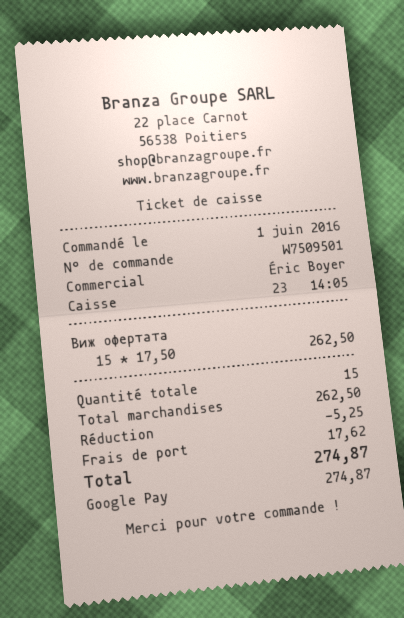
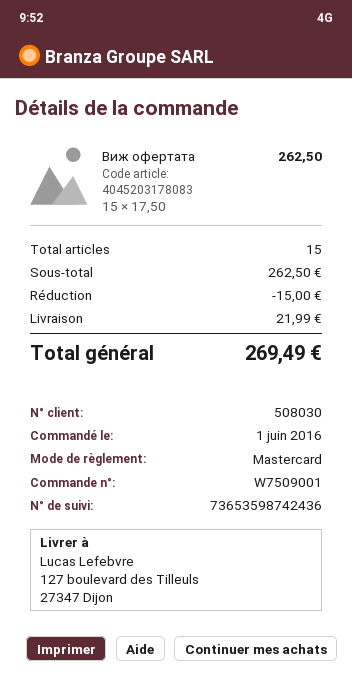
order number: W7509501 -> W7509001
payment method: Google Pay -> Mastercard
discount: 5.25 -> 15.00
shipping: 17.62 -> 21.99
total: 274.87 -> 269.49

